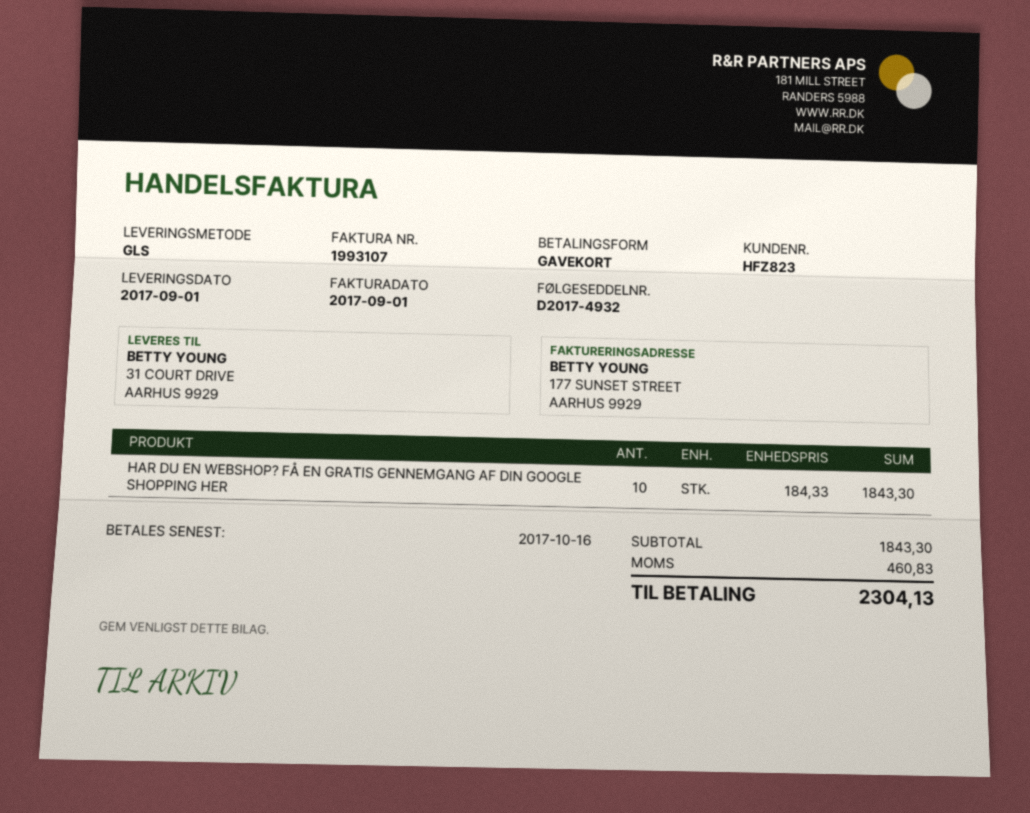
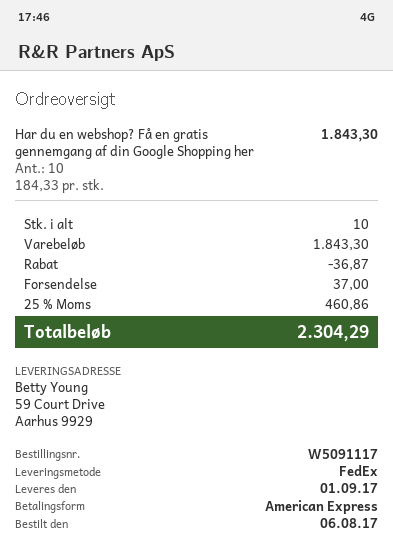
payment method: gift card -> American Express
shipping method: GLS -> FedEx
ship to: 31 COURT DRIVE, AARHUS 9929 -> 59 Court Drive, Aarhus 9929
discount: none -> 36.87
shipping: none -> 37.00
tax: 460.83 -> 460.86
total: 2304.13 -> 2304.29

